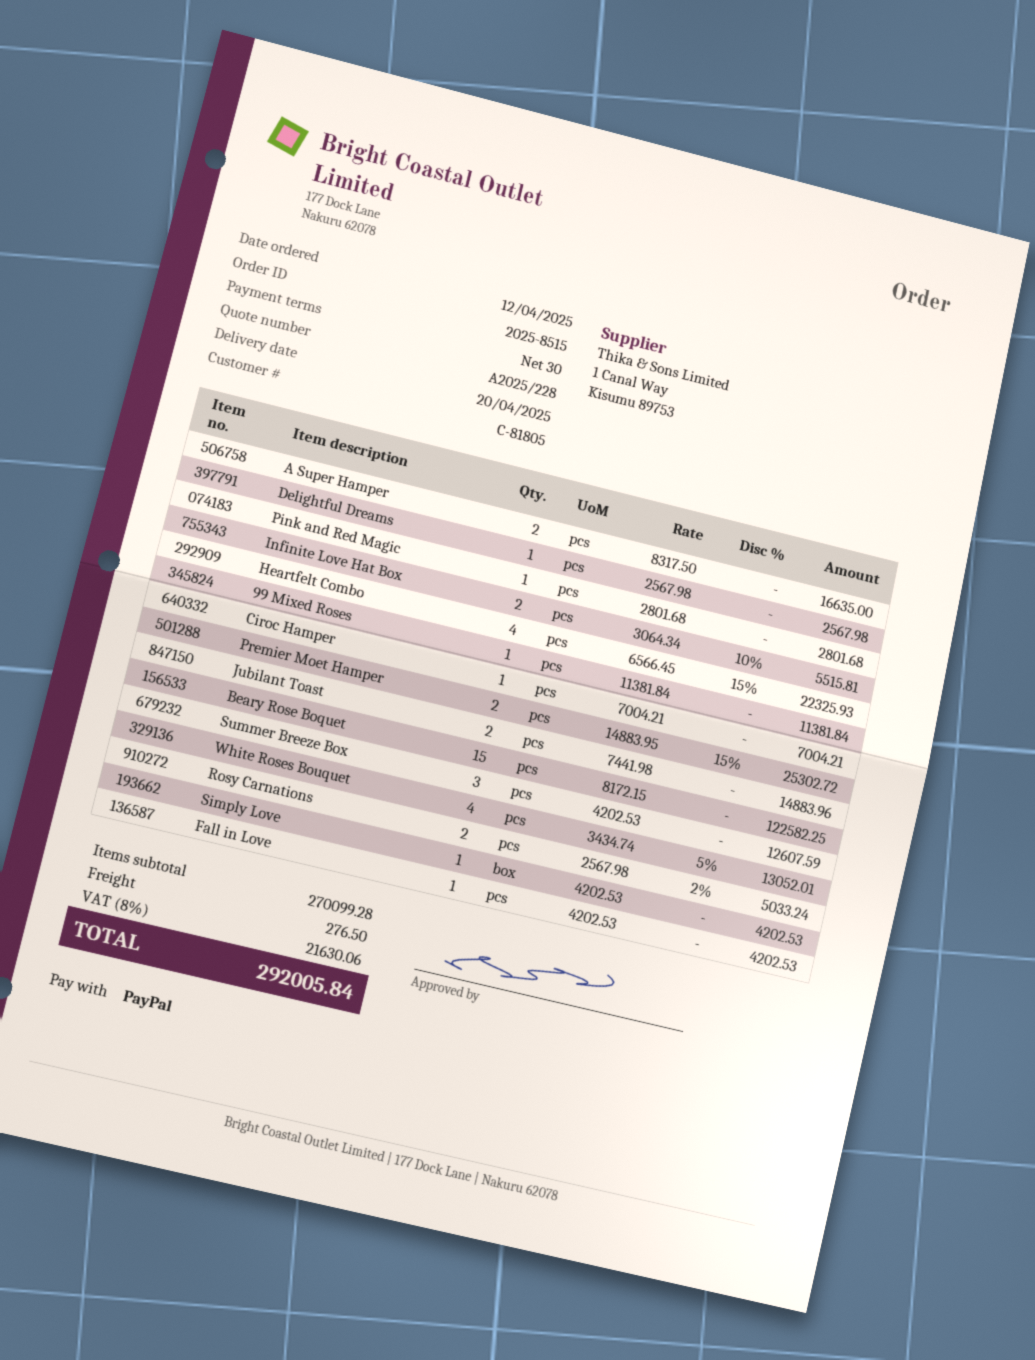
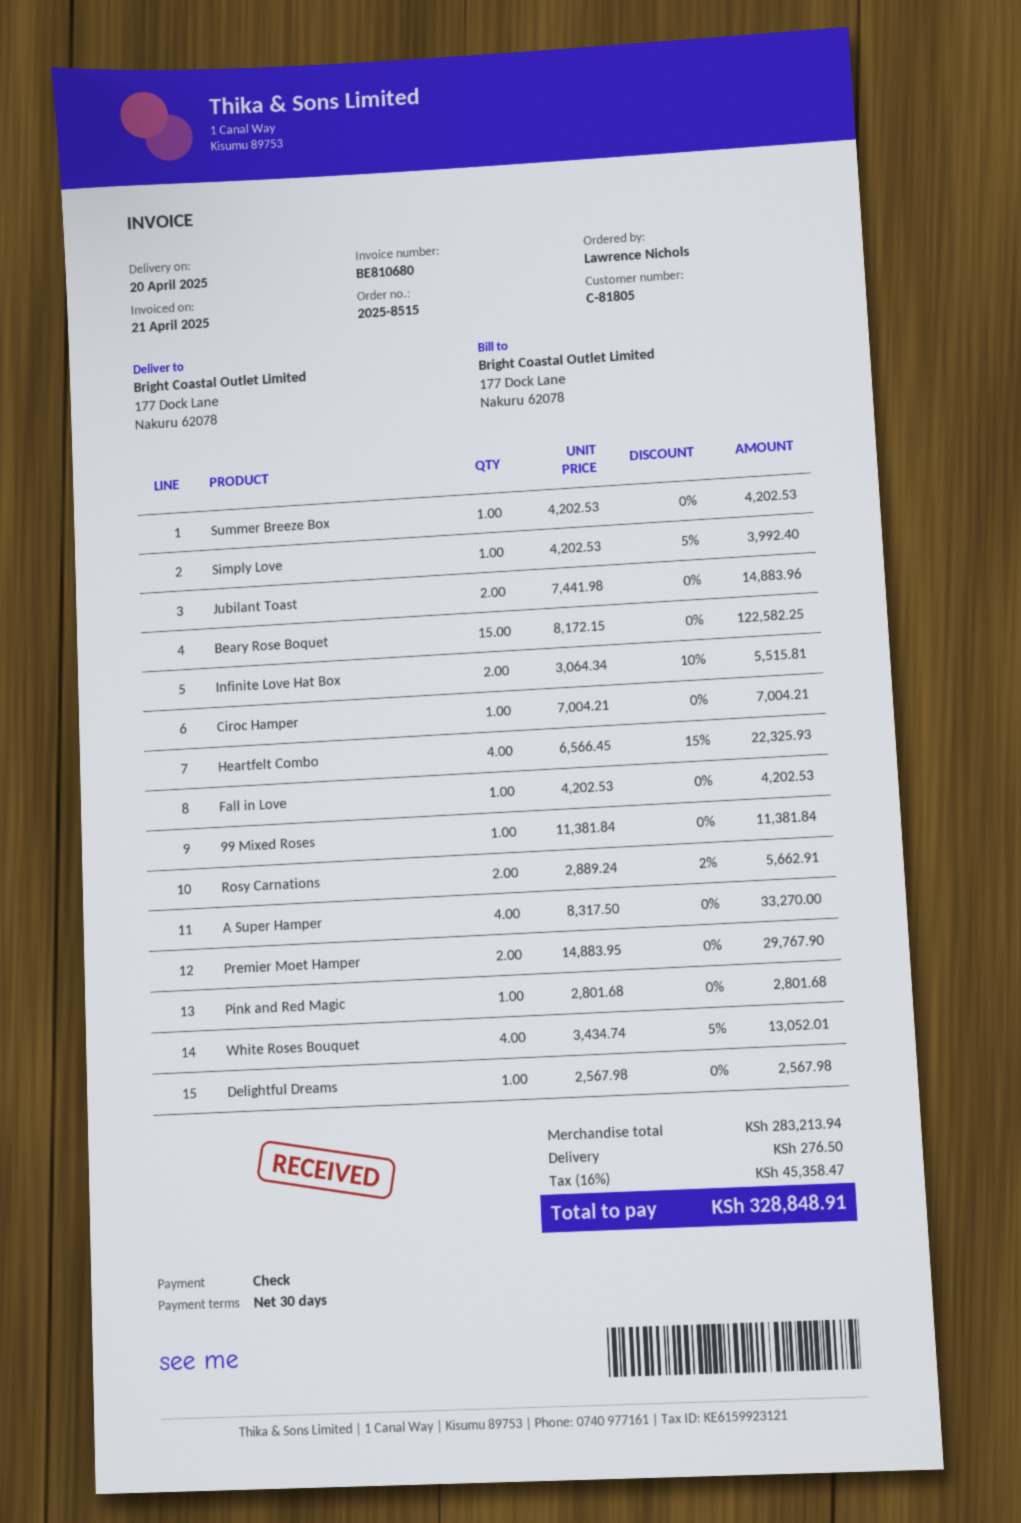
payment method: PayPal -> cheque
A Super Hamper: 2 x 8317.50 = 16635.00 -> 4 x 8317.50 = 33270.00
Premier Moet Hamper: 2 x 14883.95 - 15% = 25302.72 -> 2 x 14883.95 = 29767.90
Summer Breeze Box: 3 x 4202.53 = 12607.59 -> 1 x 4202.53 = 4202.53
Rosy Carnations: 2 x 2567.98 - 2% = 5033.24 -> 2 x 2889.24 - 2% = 5662.91
Simply Love: 1 x 4202.53 = 4202.53 -> 1 x 4202.53 - 5% = 3992.40
subtotal: 270099.28 -> 283213.94
tax: 8% = 21630.06 -> 16% = 45358.47
total: 292005.84 -> 328848.91

